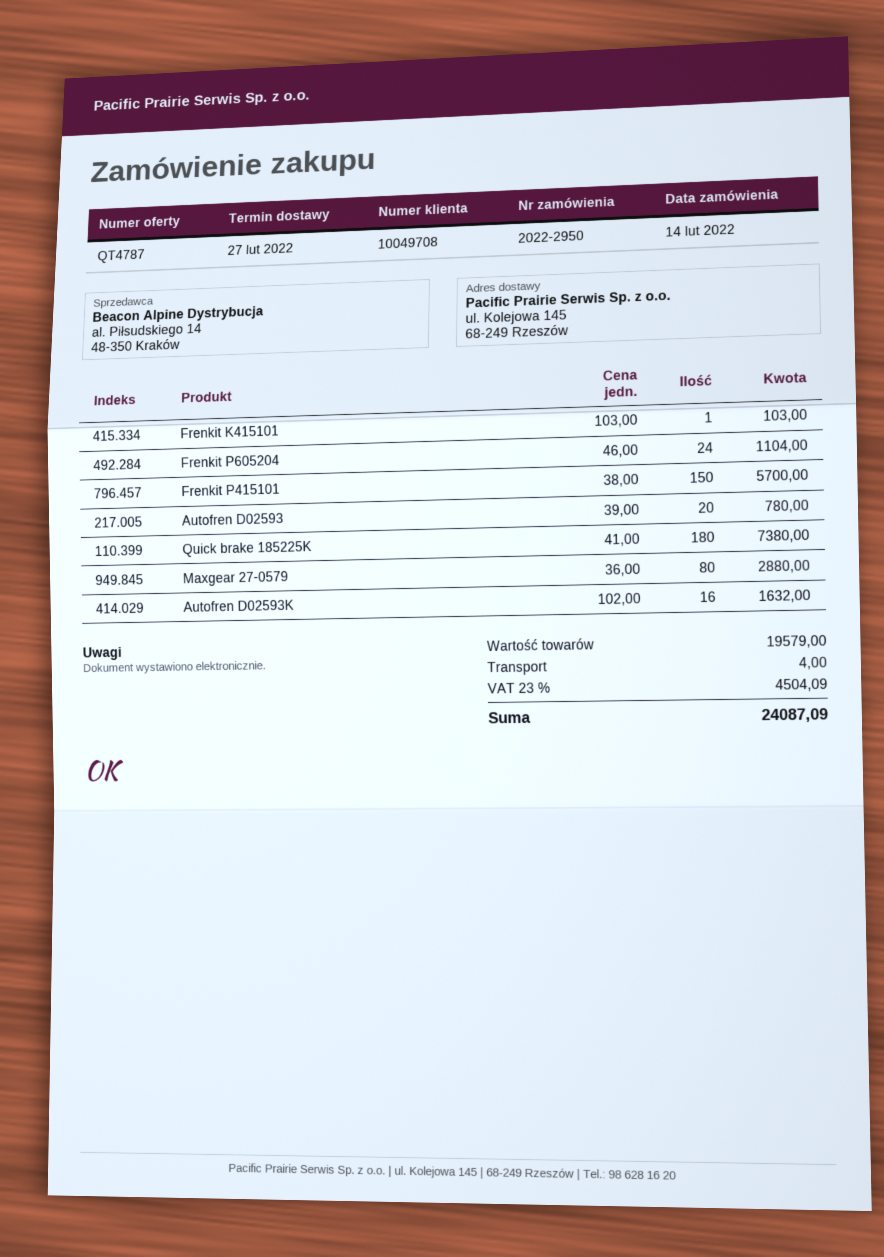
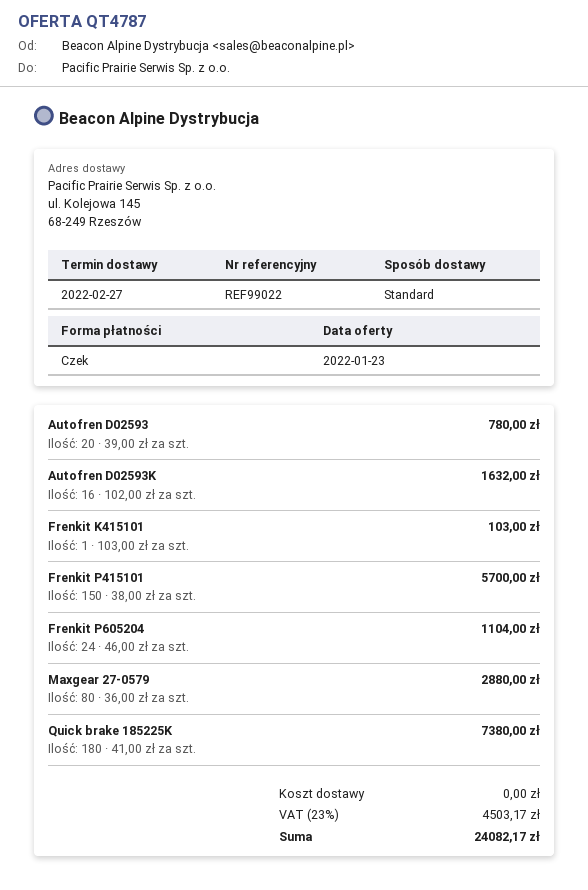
shipping: 4.00 -> 0.00
tax: 23% = 4504.09 -> 23% = 4503.17
total: 24087.09 -> 24082.17

